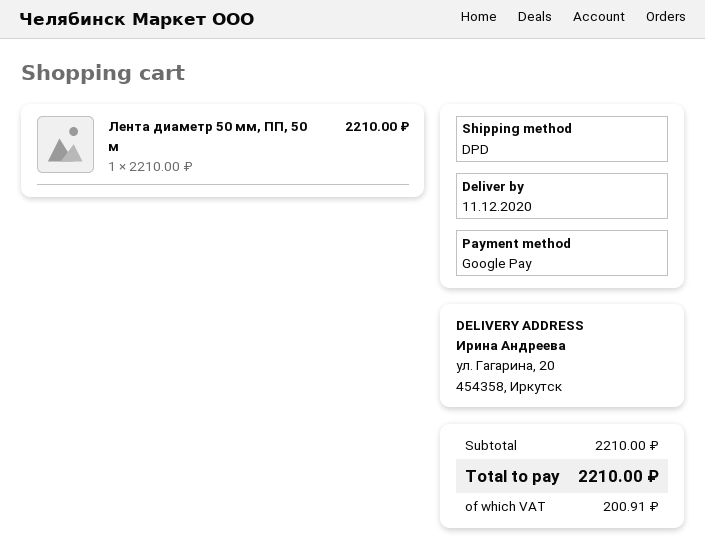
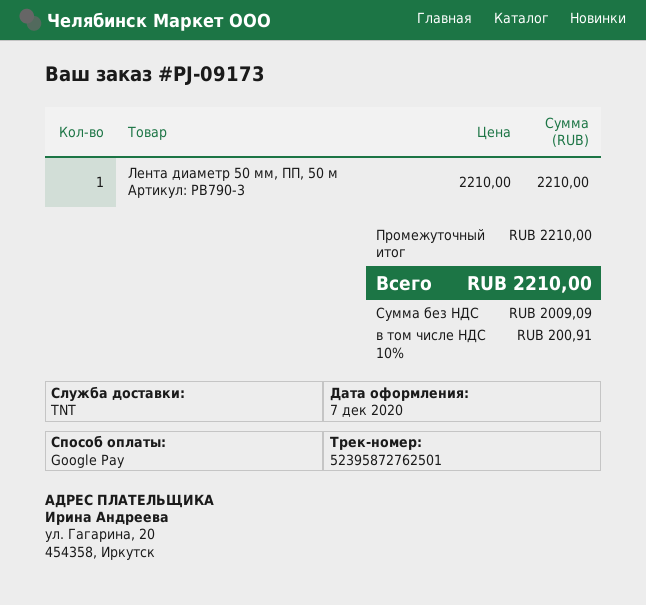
shipping method: DPD -> TNT

